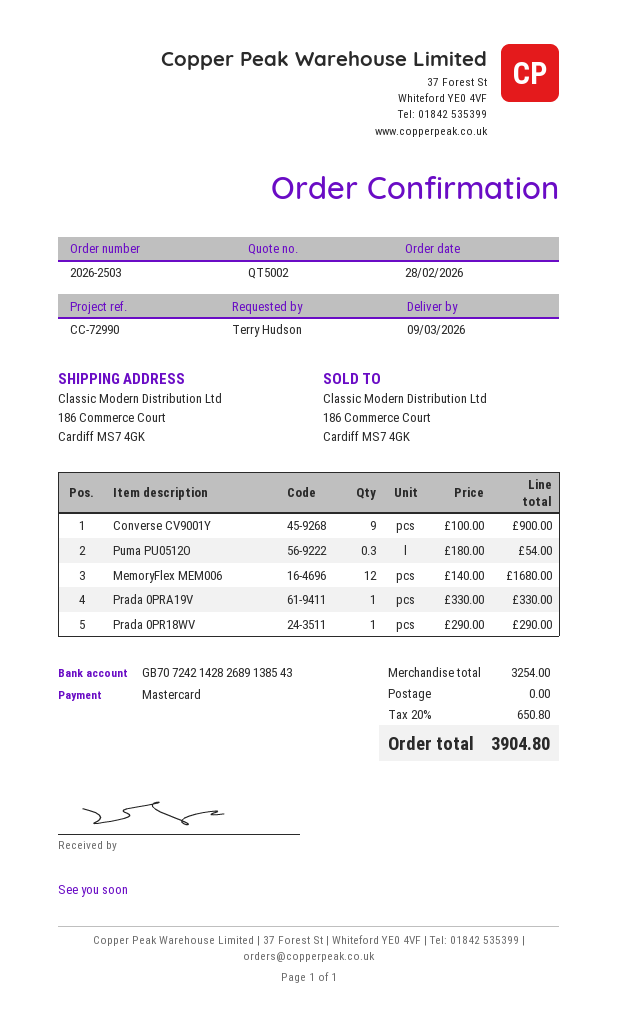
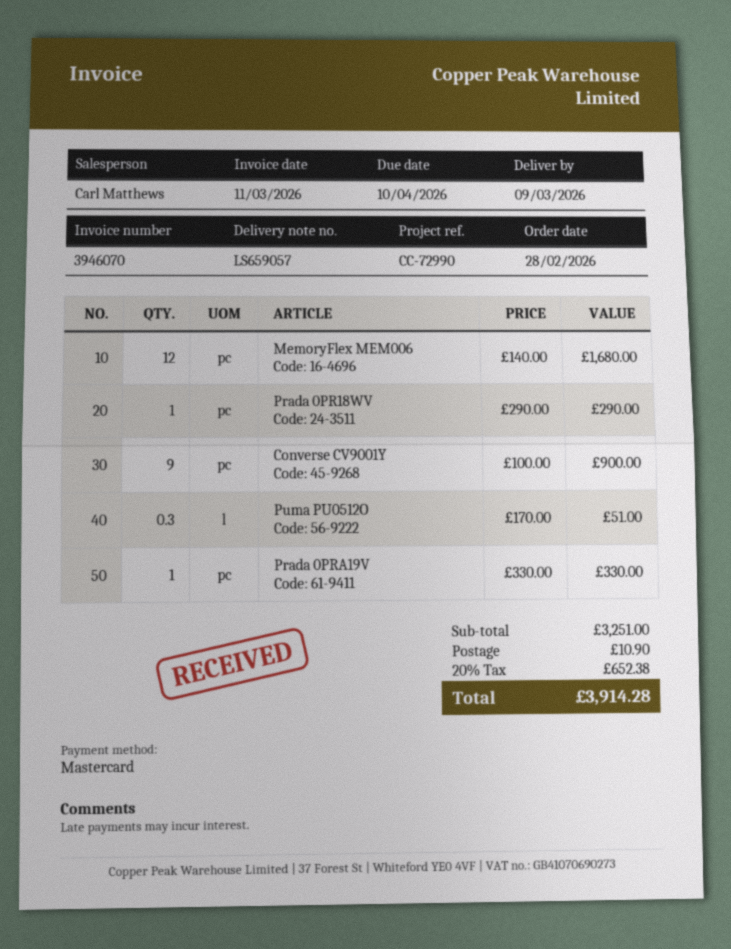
Puma PU0512O: 0.3 x 180.00 = 54.00 -> 0.3 x 170.00 = 51.00
subtotal: 3254.00 -> 3251.00
shipping: 0.00 -> 10.90
tax: 20% = 650.80 -> 20% = 652.38
total: 3904.80 -> 3914.28

